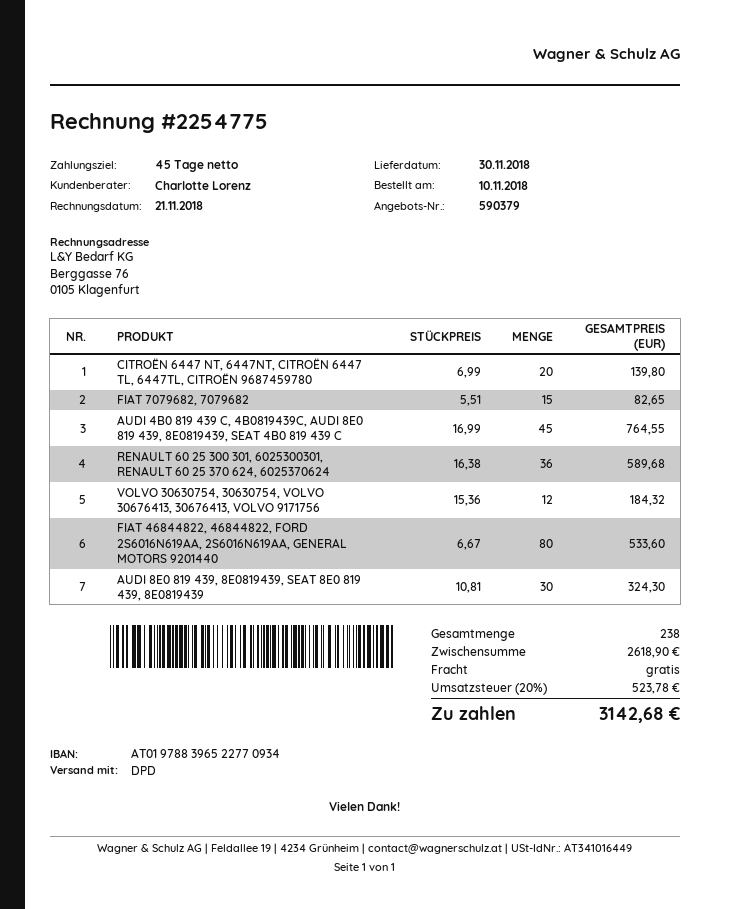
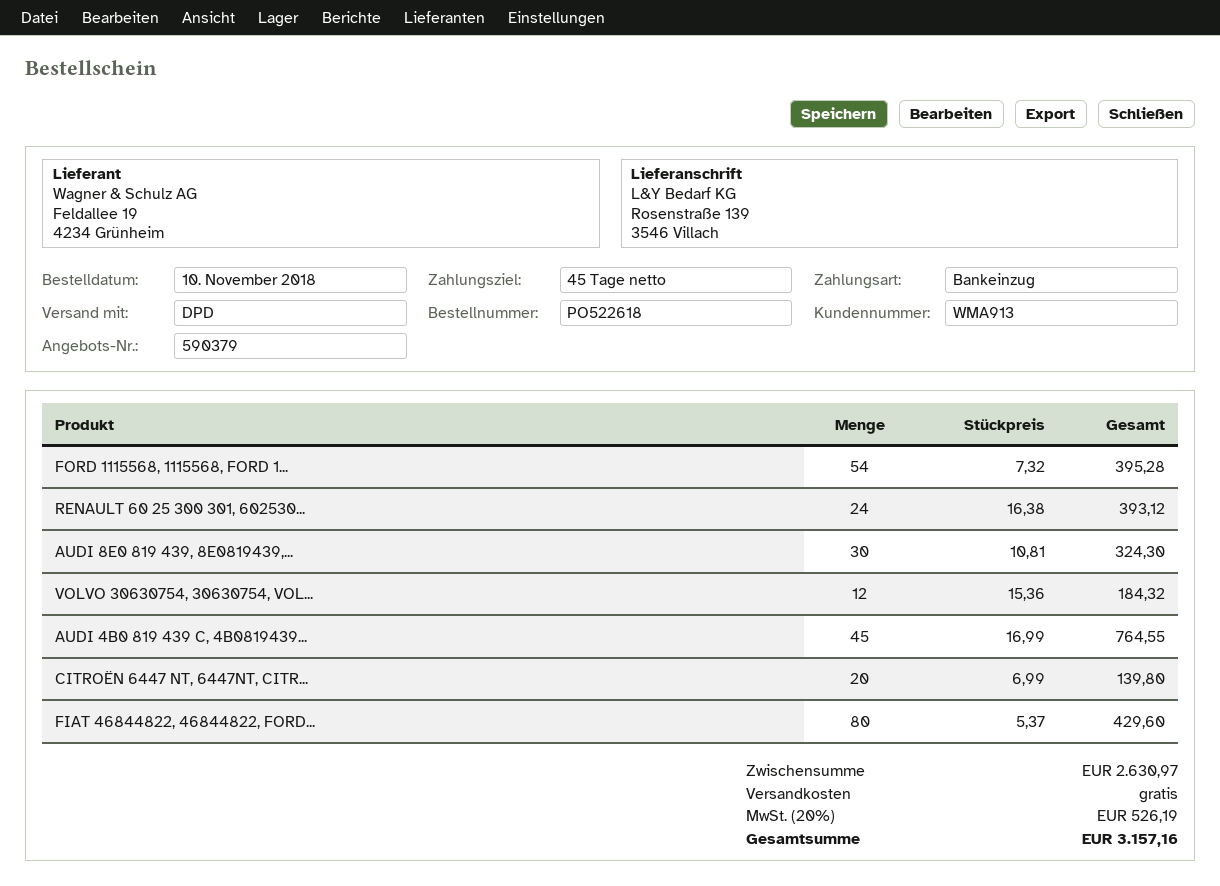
FIAT 7079682, 7079682: 15 x 5.51 = 82.65 -> none
RENAULT 60 25 300 301, 6025300301, RENAULT 60 25 370 624, 6025370624: 36 x 16.38 = 589.68 -> 24 x 16.38 = 393.12
FIAT 46844822, 46844822, FORD 2S6016N619AA, 2S6016N619AA, GENERAL MOTORS 9201440: 80 x 6.67 = 533.60 -> 80 x 5.37 = 429.60
FORD 1115568, 1115568, FORD 1...: none -> 54 x 7.32 = 395.28
subtotal: 2618.90 -> 2630.97
tax: 20% = 523.78 -> 20% = 526.19
total: 3142.68 -> 3157.16

